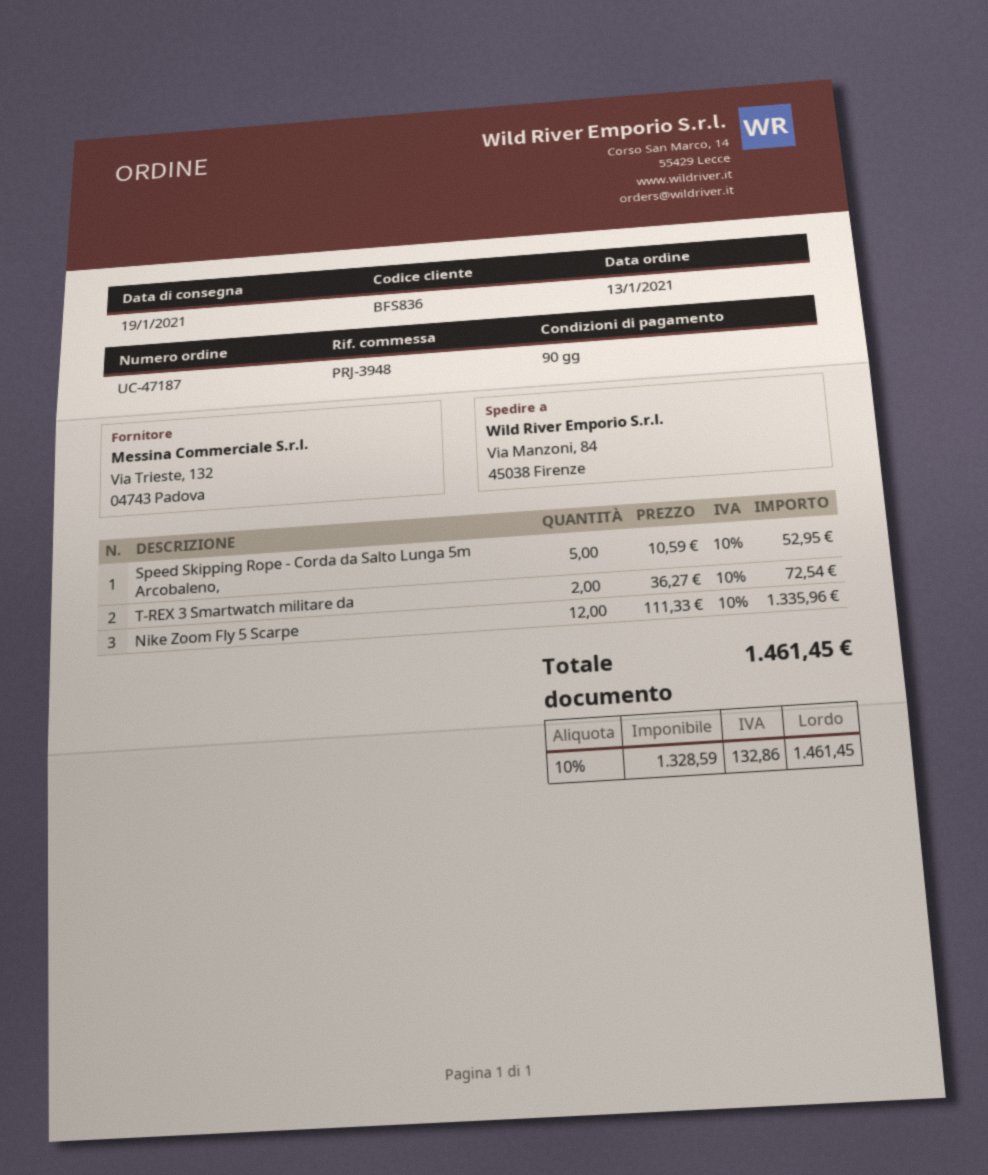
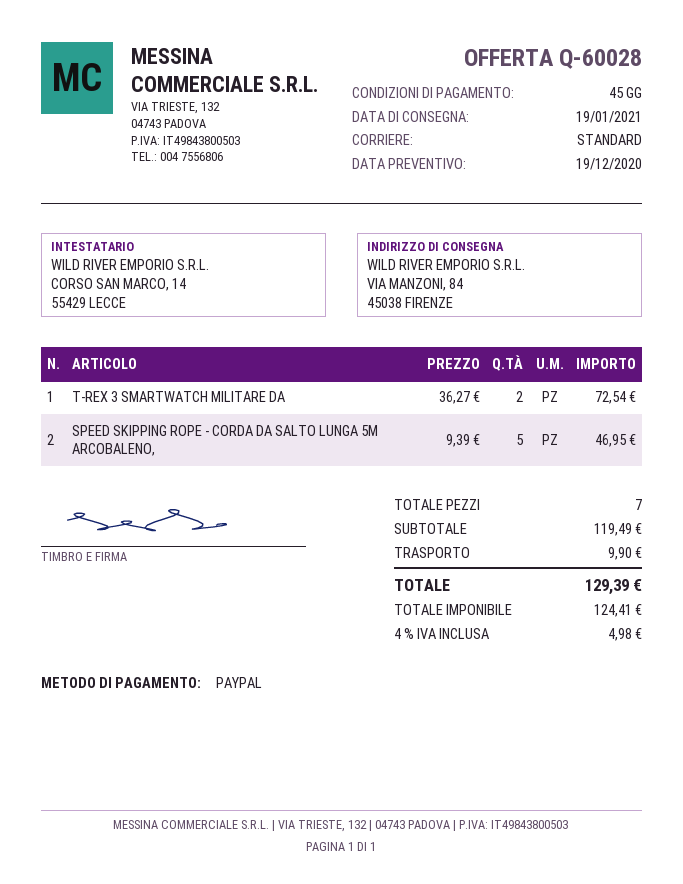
payment terms: 90 days -> 45 days
Speed Skipping Rope - Corda da Salto Lunga 5m Arcobaleno,: 5 x 10.59 = 52.95 -> 5 x 9.39 = 46.95
Nike Zoom Fly 5 Scarpe: 12 x 111.33 = 1335.96 -> none
shipping: none -> 9.90
net: 1328.59 -> 124.41
tax: 10% = 132.86 -> 4% = 4.98
total: 1461.45 -> 129.39

